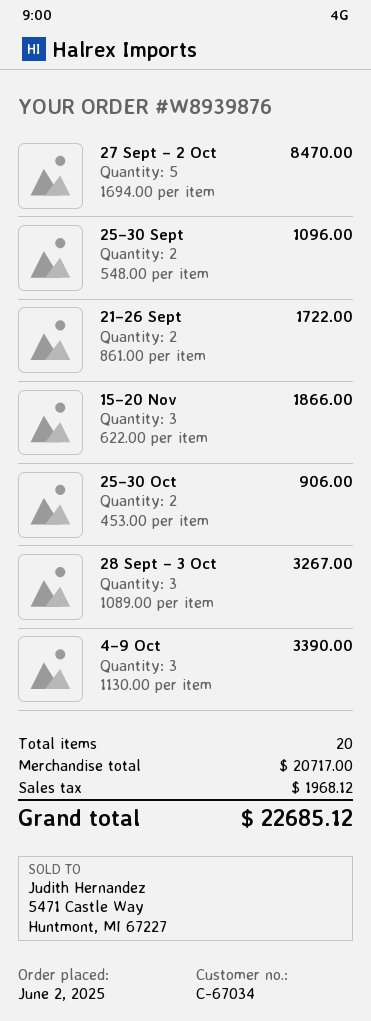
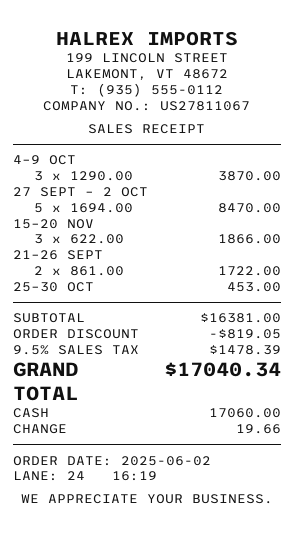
25–30 Sept: 2 x 548.00 = 1096.00 -> none
25–30 Oct: 2 x 453.00 = 906.00 -> 1 x 453.00 = 453.00
28 Sept – 3 Oct: 3 x 1089.00 = 3267.00 -> none
4–9 Oct: 3 x 1130.00 = 3390.00 -> 3 x 1290.00 = 3870.00
subtotal: 20717.00 -> 16381.00
discount: none -> 819.05
tax: 1968.12 -> 1478.39
total: 22685.12 -> 17040.34

